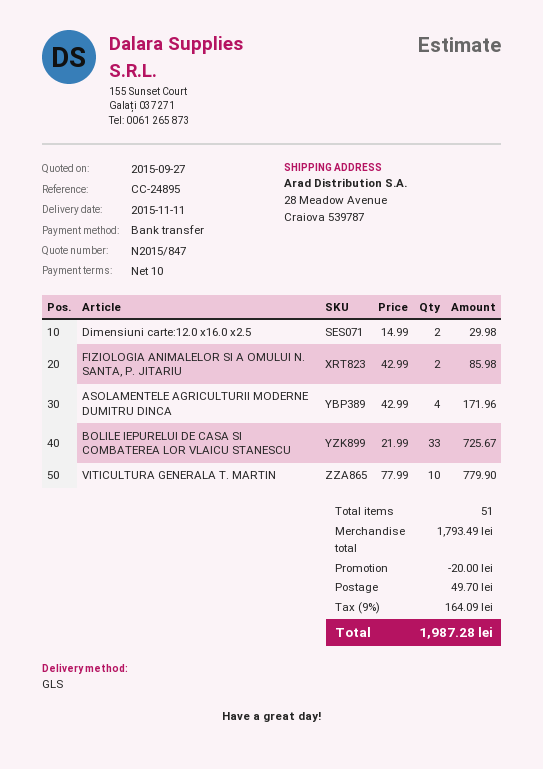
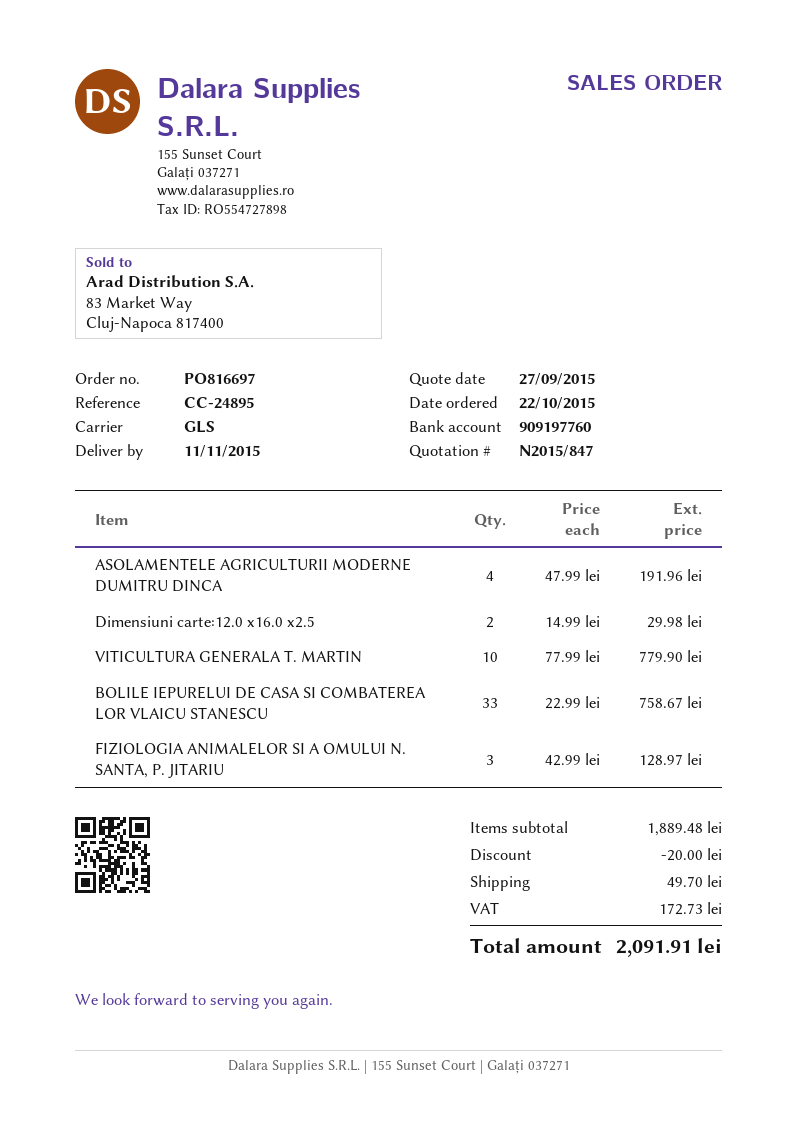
FIZIOLOGIA ANIMALELOR SI A OMULUI N. SANTA, P. JITARIU: 2 x 42.99 = 85.98 -> 3 x 42.99 = 128.97
ASOLAMENTELE AGRICULTURII MODERNE DUMITRU DINCA: 4 x 42.99 = 171.96 -> 4 x 47.99 = 191.96
BOLILE IEPURELUI DE CASA SI COMBATEREA LOR VLAICU STANESCU: 33 x 21.99 = 725.67 -> 33 x 22.99 = 758.67
subtotal: 1793.49 -> 1889.48
tax: 164.09 -> 172.73
total: 1987.28 -> 2091.91

